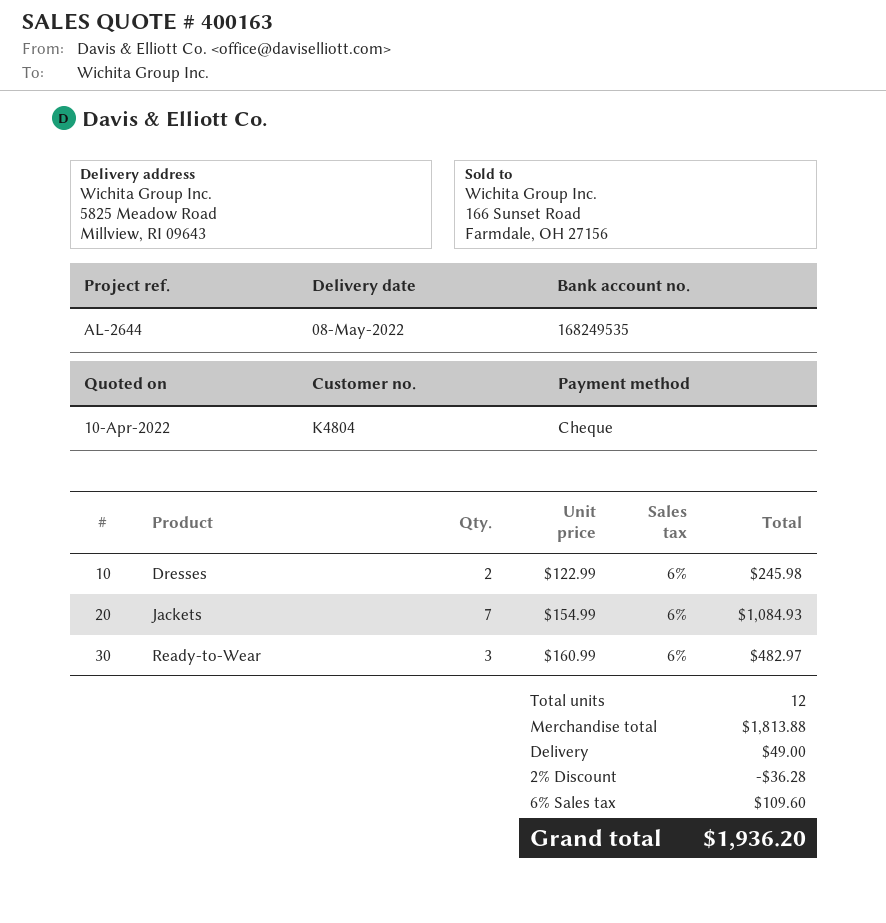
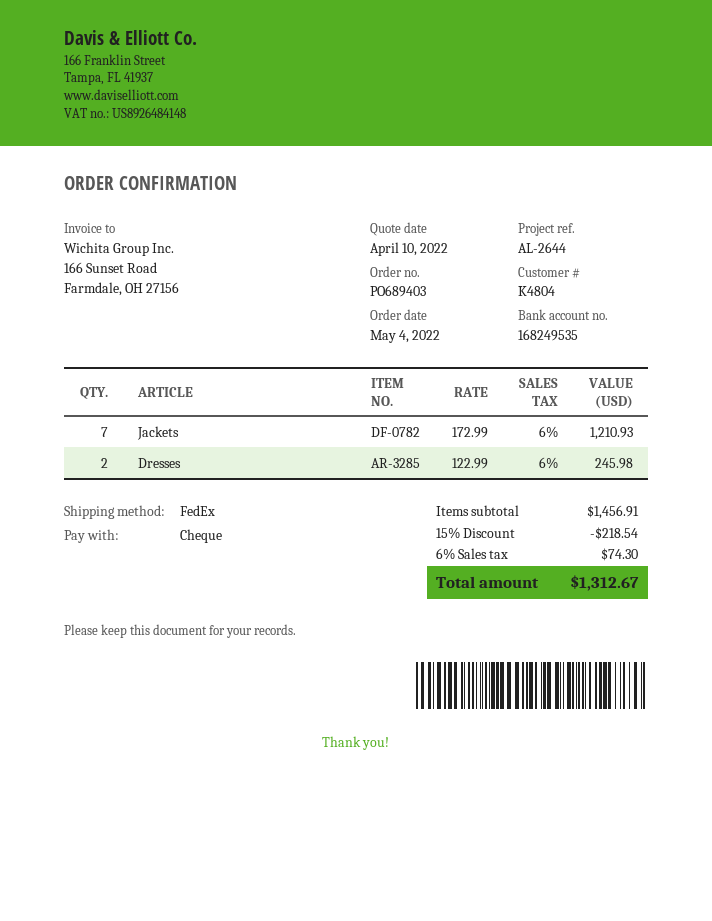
Jackets: 7 x 154.99 = 1084.93 -> 7 x 172.99 = 1210.93
Ready-to-Wear: 3 x 160.99 = 482.97 -> none
subtotal: 1813.88 -> 1456.91
discount: 2% = 36.28 -> 15% = 218.54
shipping: 49.00 -> none
tax: 6% = 109.60 -> 6% = 74.30
total: 1936.20 -> 1312.67

